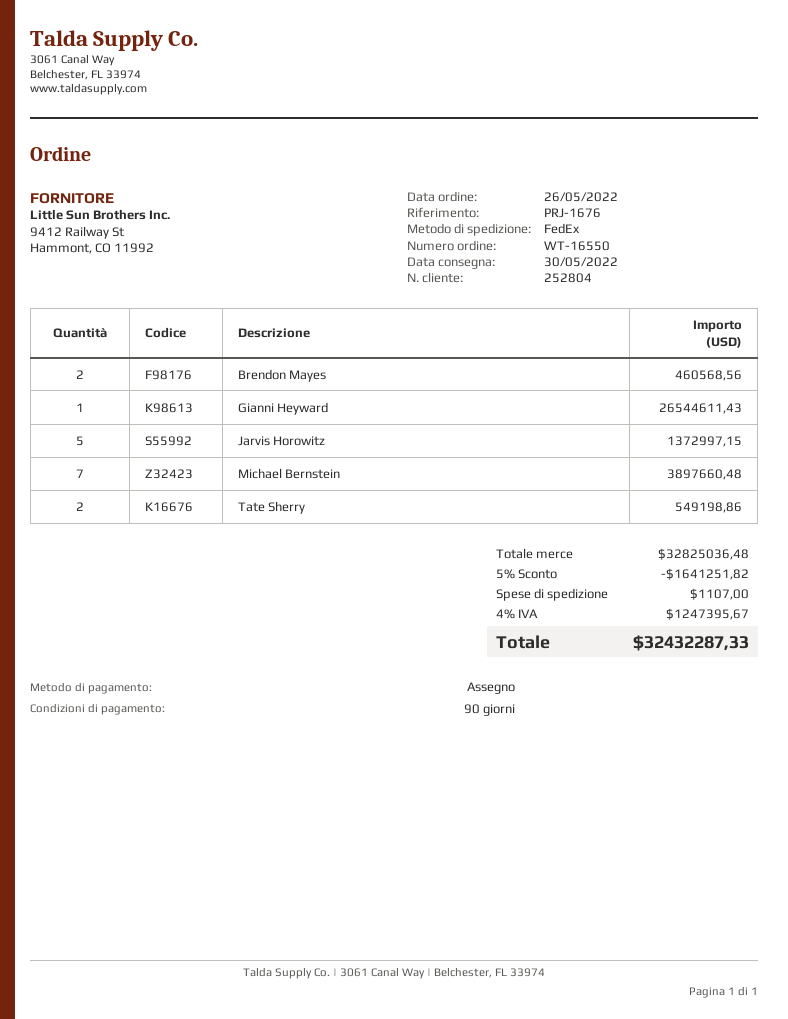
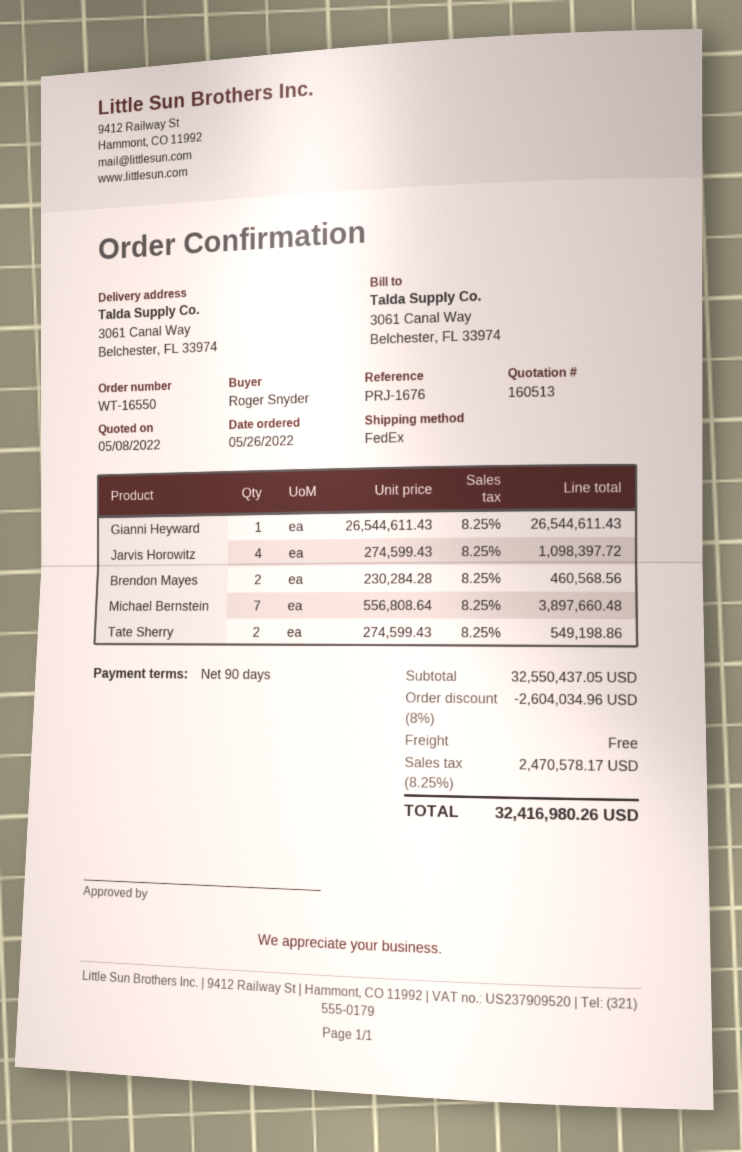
Jarvis Horowitz: 5 for 1372997.15 -> 4 for 1098397.72
subtotal: 32825036.48 -> 32550437.05
discount: 5% = 1641251.82 -> 8% = 2604034.96
shipping: 1107.00 -> 0.00
tax: 4% = 1247395.67 -> 8.25% = 2470578.17
total: 32432287.33 -> 32416980.26

